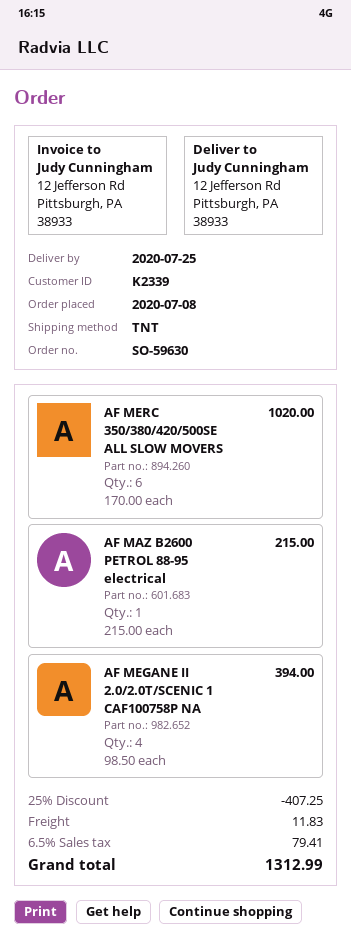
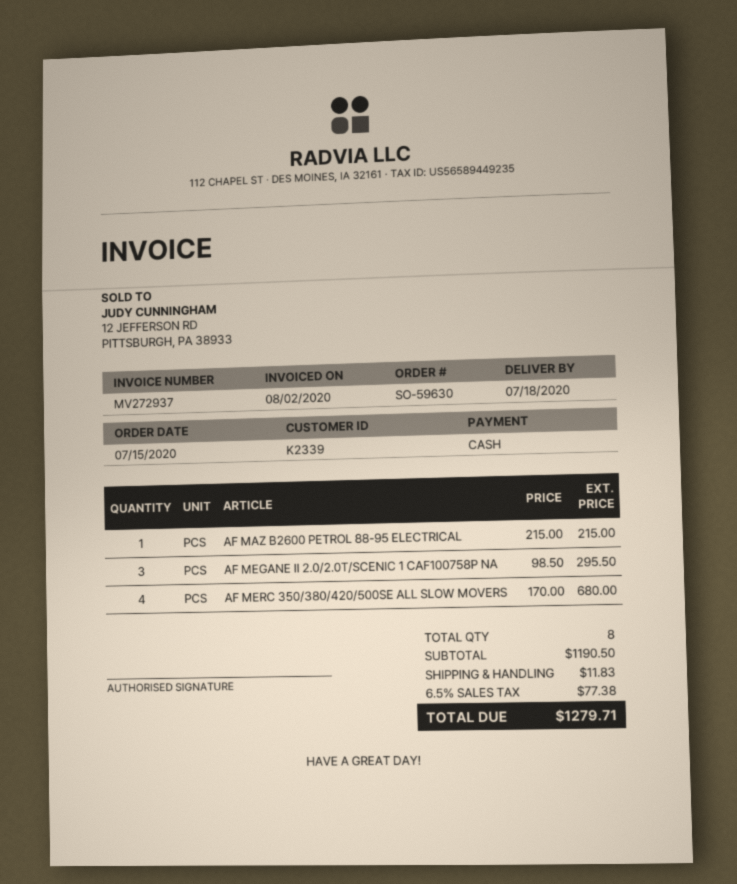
order date: 2020-07-08 -> 2020-07-15
delivery date: 2020-07-25 -> 2020-07-18
AF MERC 350/380/420/500SE ALL SLOW MOVERS: 6 x 170.00 = 1020.00 -> 4 x 170.00 = 680.00
AF MEGANE II 2.0/2.0T/SCENIC 1 CAF100758P NA: 4 x 98.50 = 394.00 -> 3 x 98.50 = 295.50
discount: 25% = 407.25 -> none
tax: 6.5% = 79.41 -> 6.5% = 77.38
total: 1312.99 -> 1279.71

